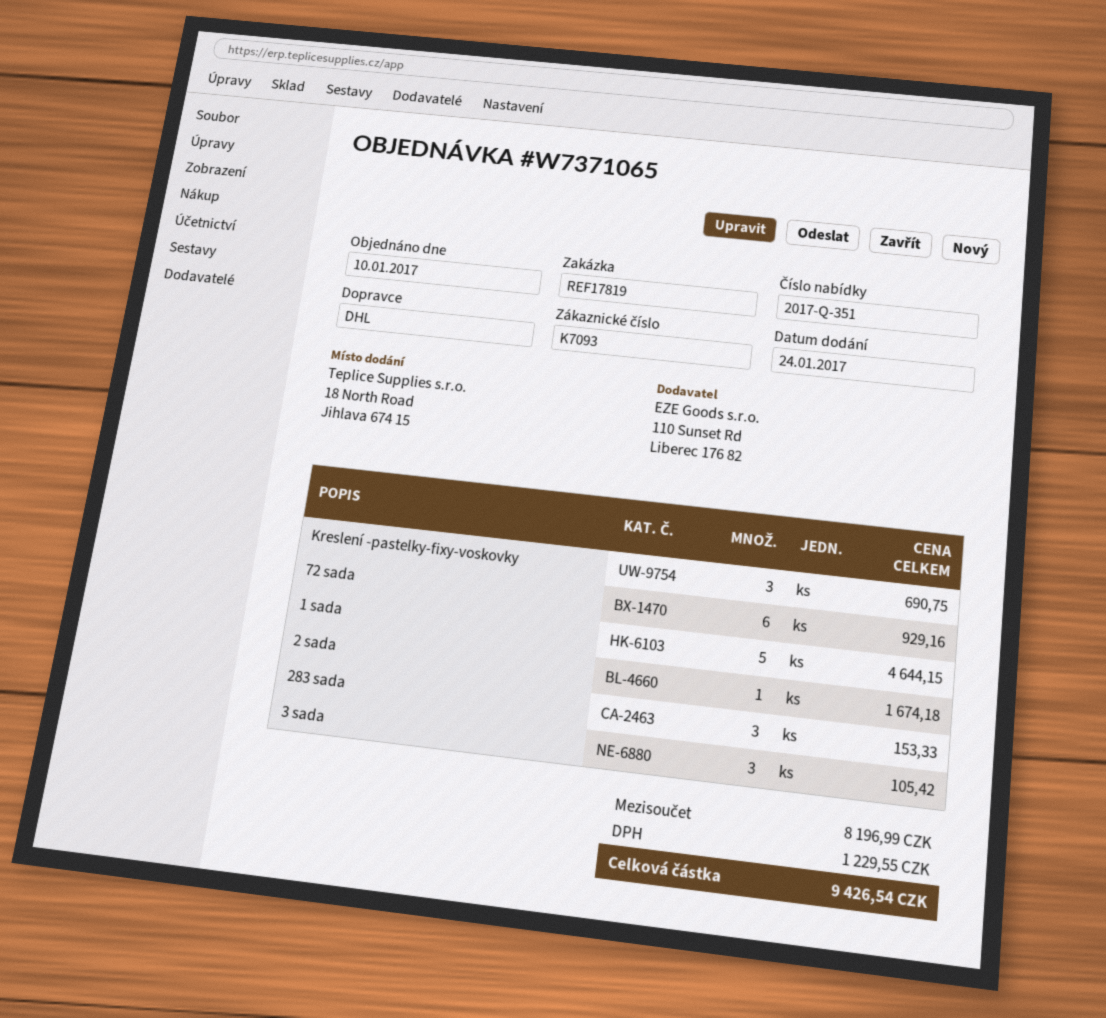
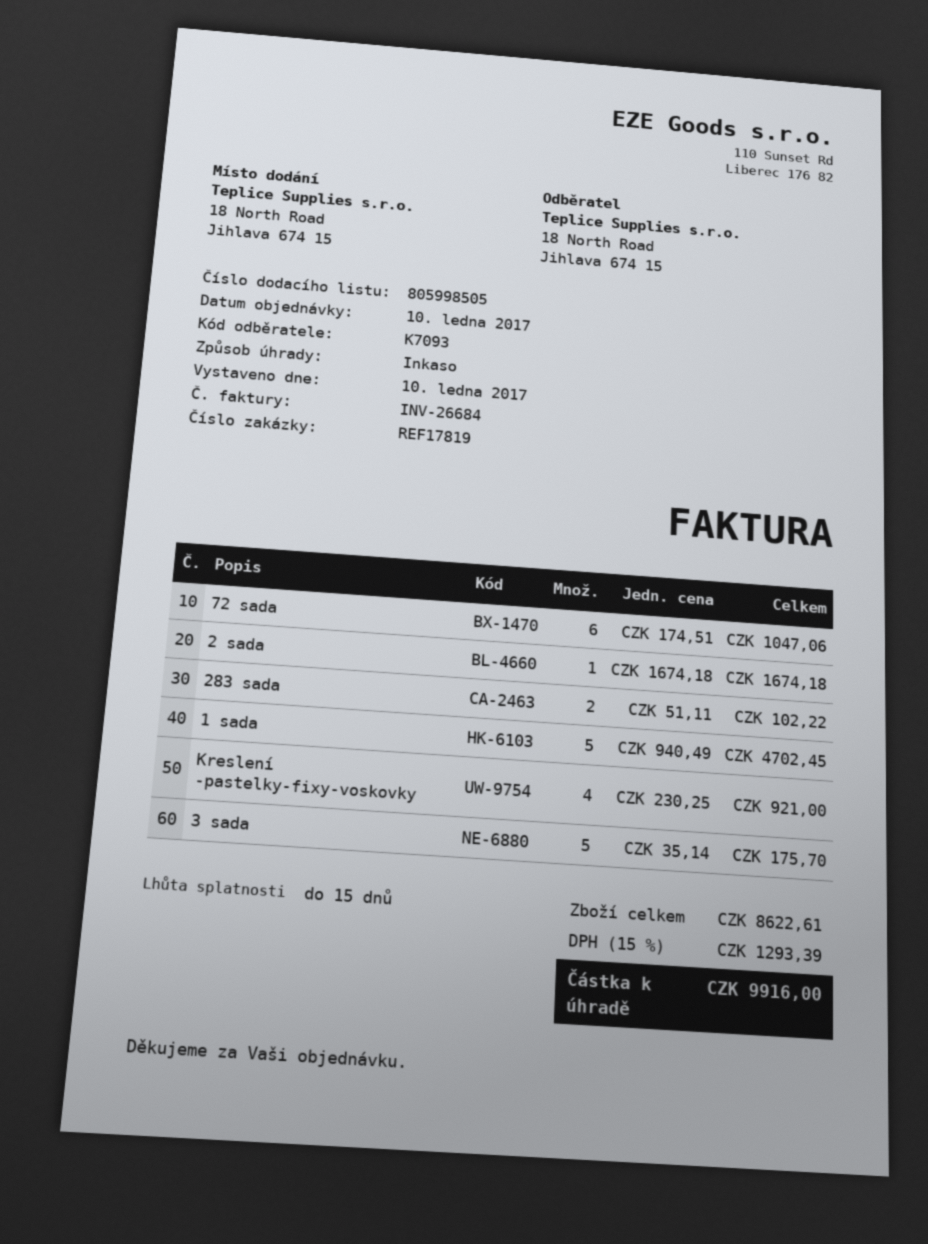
Kreslení -pastelky-fixy-voskovky: 3 for 690.75 -> 4 for 921.00
72 sada: 6 for 929.16 -> 6 for 1047.06
1 sada: 5 for 4644.15 -> 5 for 4702.45
283 sada: 3 for 153.33 -> 2 for 102.22
3 sada: 3 for 105.42 -> 5 for 175.70
subtotal: 8196.99 -> 8622.61
tax: 1229.55 -> 1293.39
total: 9426.54 -> 9916.00

